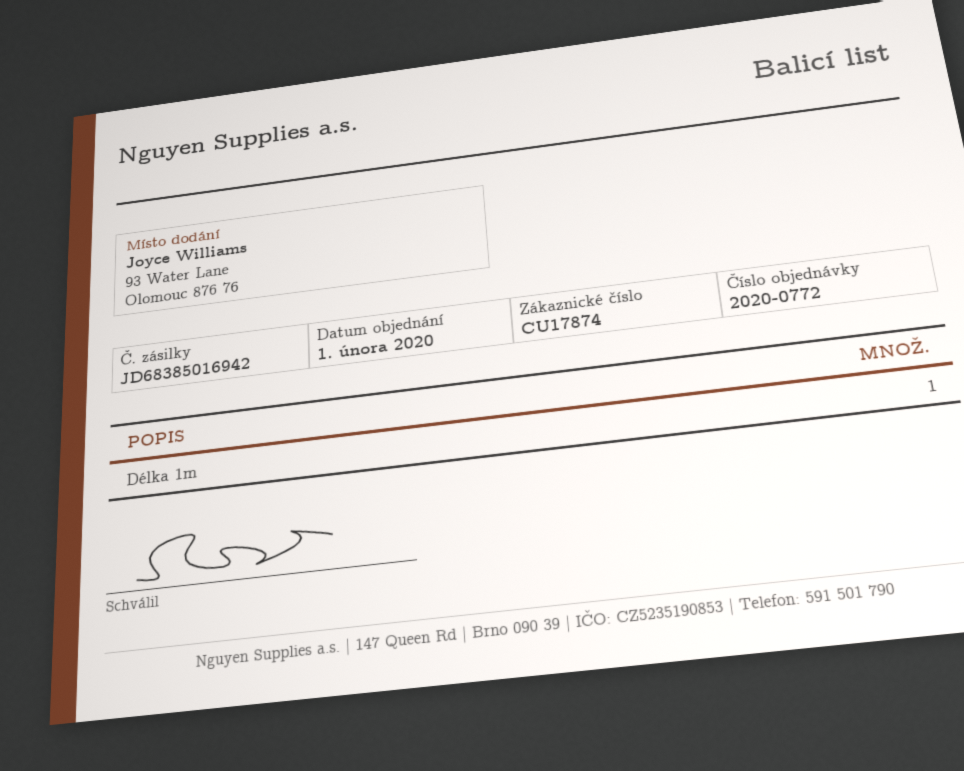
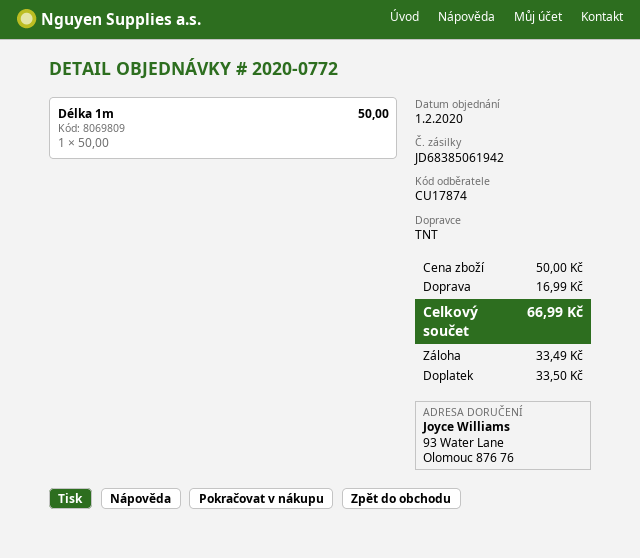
tracking number: JD68385016942 -> JD68385061942

